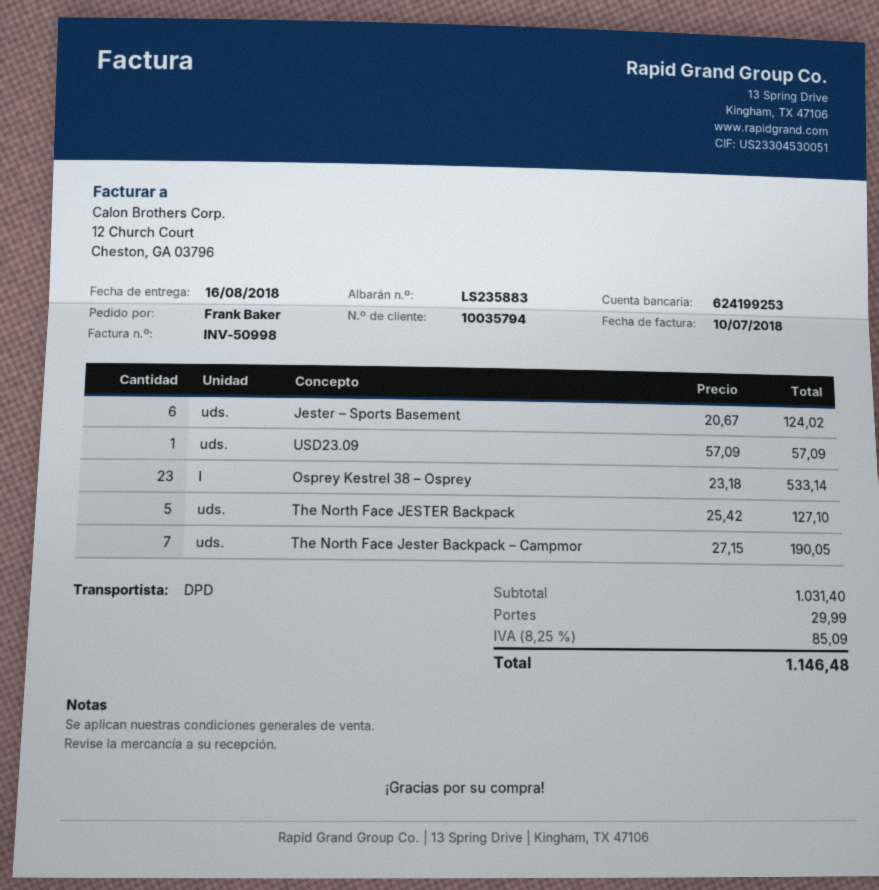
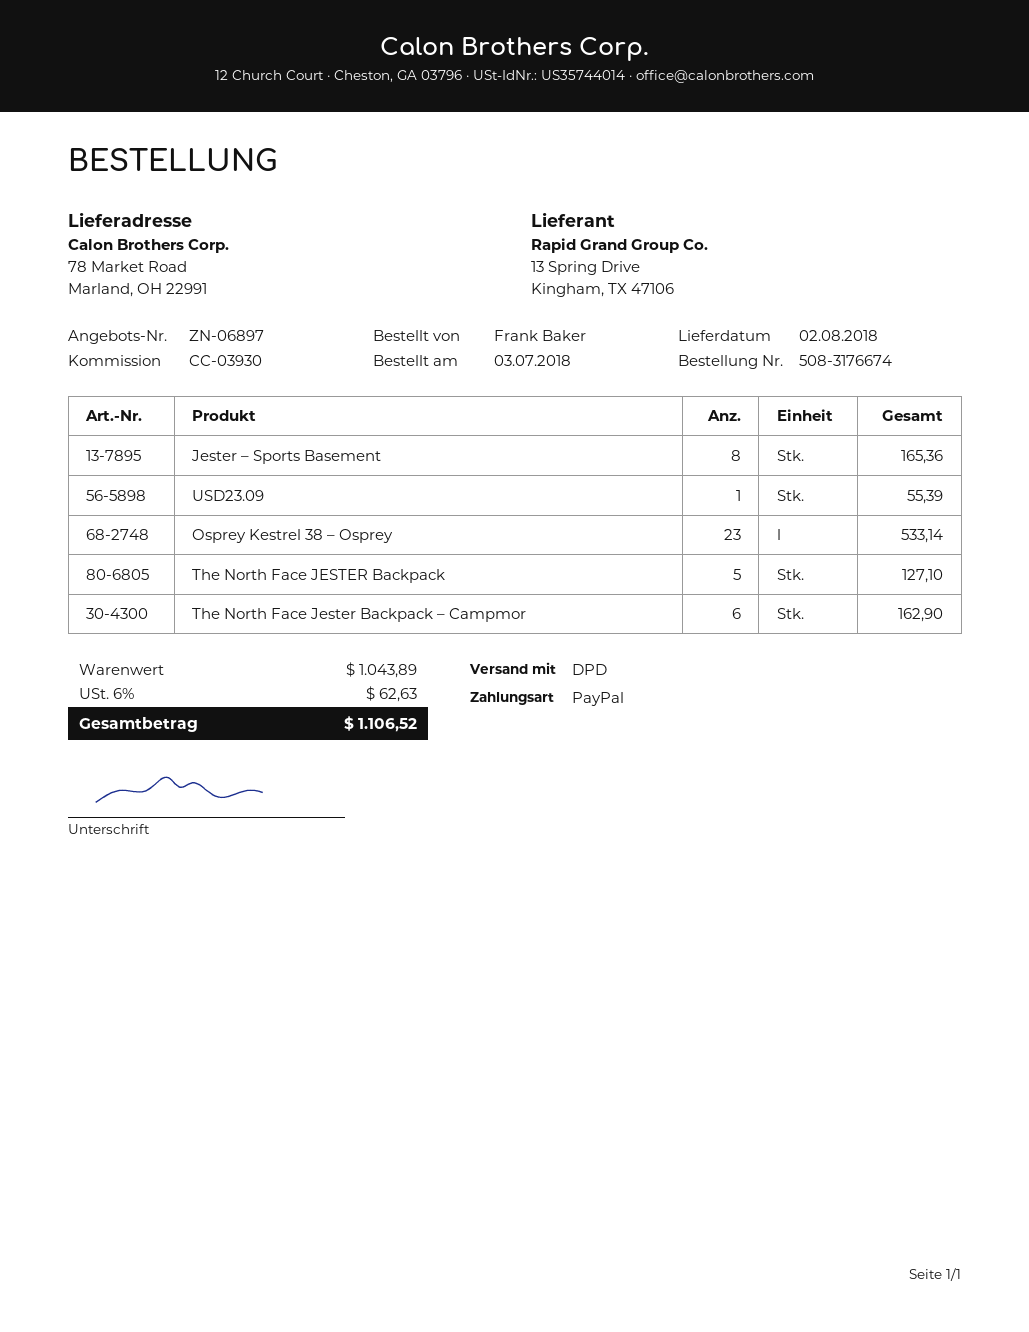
delivery date: 2018-08-16 -> 2018-08-02
Jester – Sports Basement: 6 for 124.02 -> 8 for 165.36
USD23.09: 1 for 57.09 -> 1 for 55.39
The North Face Jester Backpack – Campmor: 7 for 190.05 -> 6 for 162.90
subtotal: 1031.40 -> 1043.89
shipping: 29.99 -> none
tax: 8.25% = 85.09 -> 6% = 62.63
total: 1146.48 -> 1106.52

